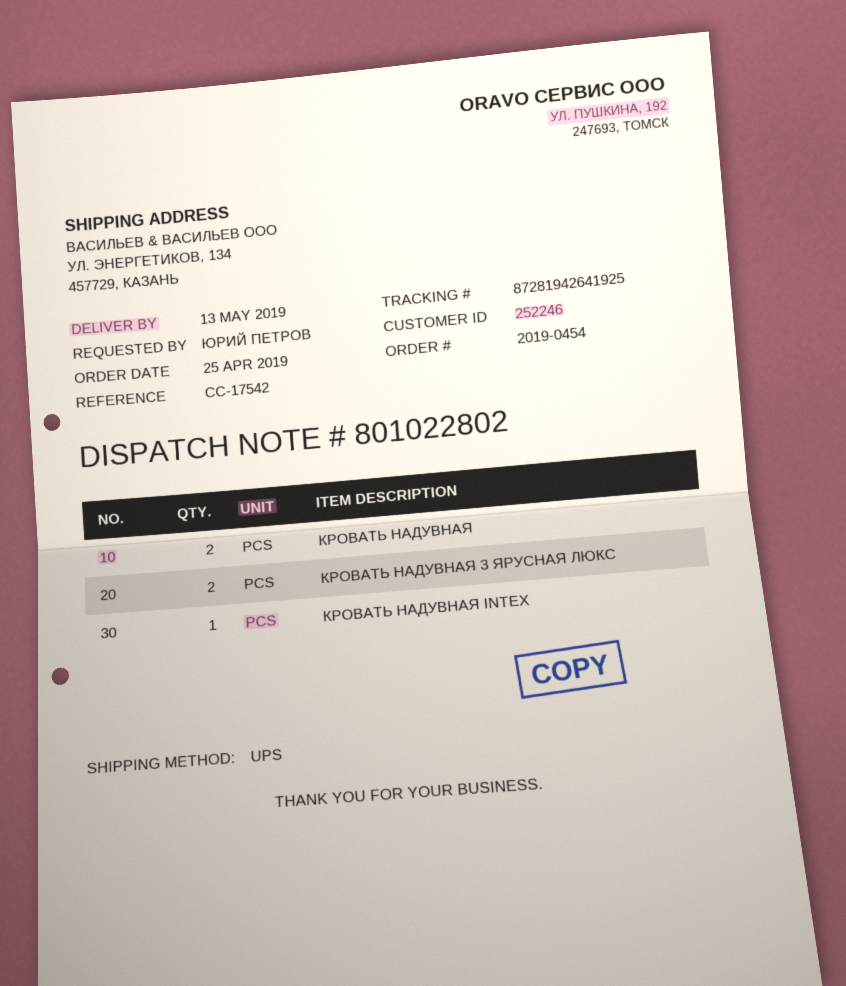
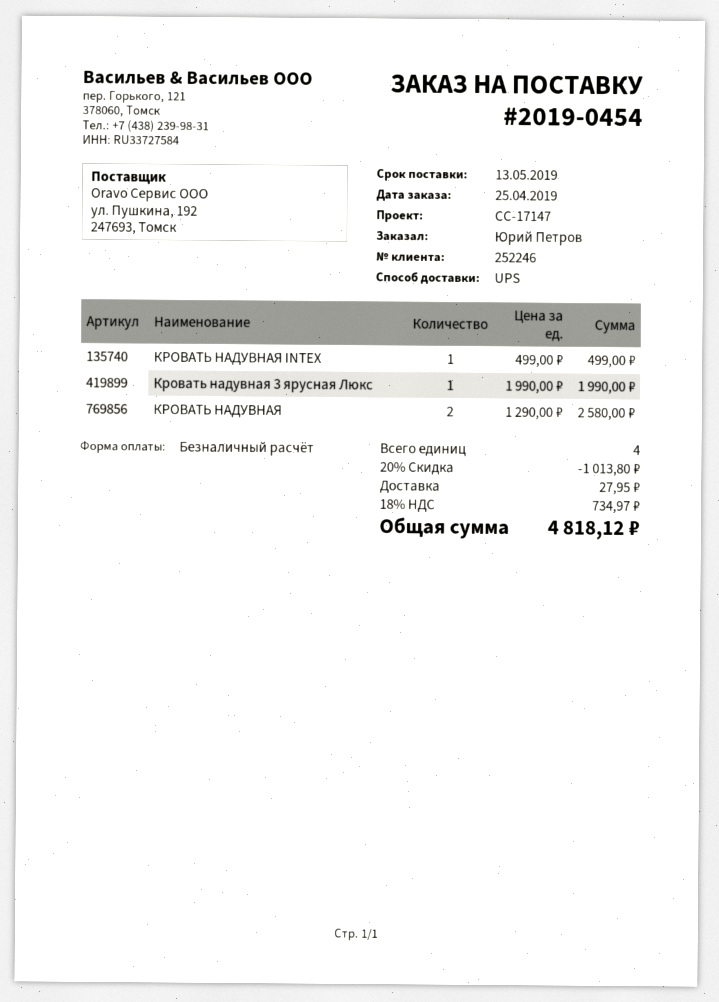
reference: CC-17542 -> CC-17147
КРОВАТЬ НАДУВНАЯ 3 ЯРУСНАЯ ЛЮКС: 2 -> 1

